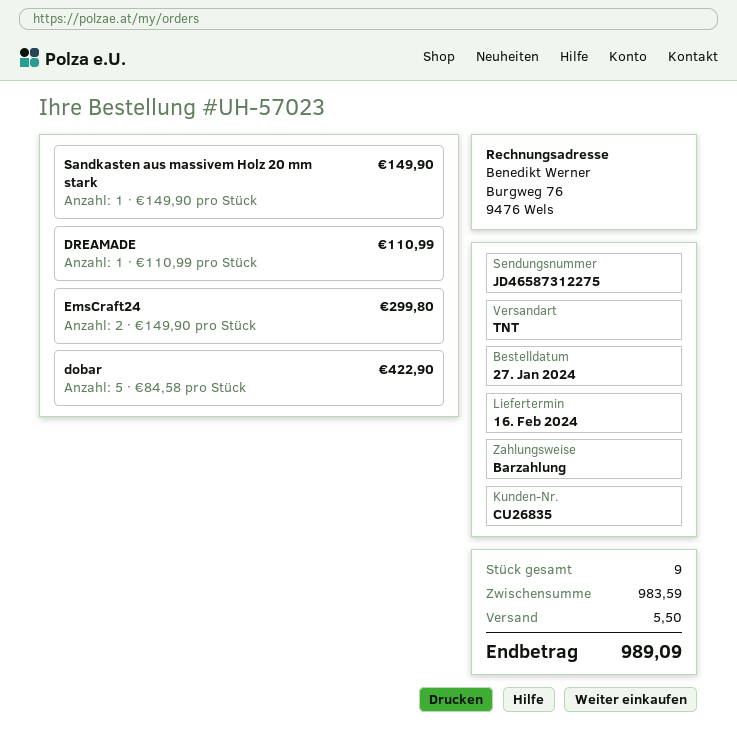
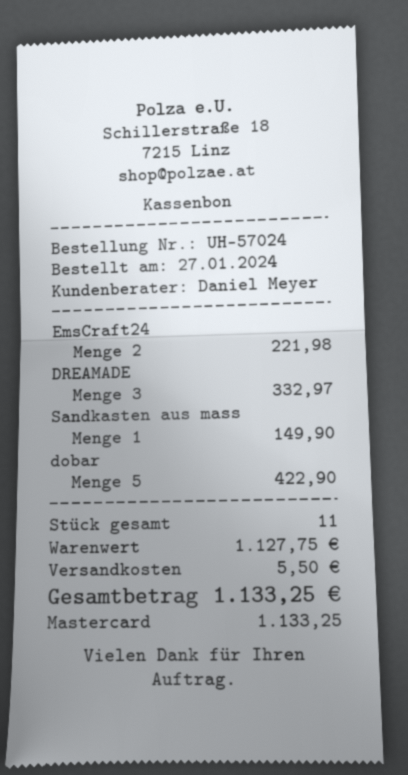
order number: UH-57023 -> UH-57024
payment method: cash -> Mastercard
DREAMADE: 1 for 110.99 -> 3 for 332.97
EmsCraft24: 2 for 299.80 -> 2 for 221.98
total quantity: 9 -> 11
subtotal: 983.59 -> 1127.75
total: 989.09 -> 1133.25

